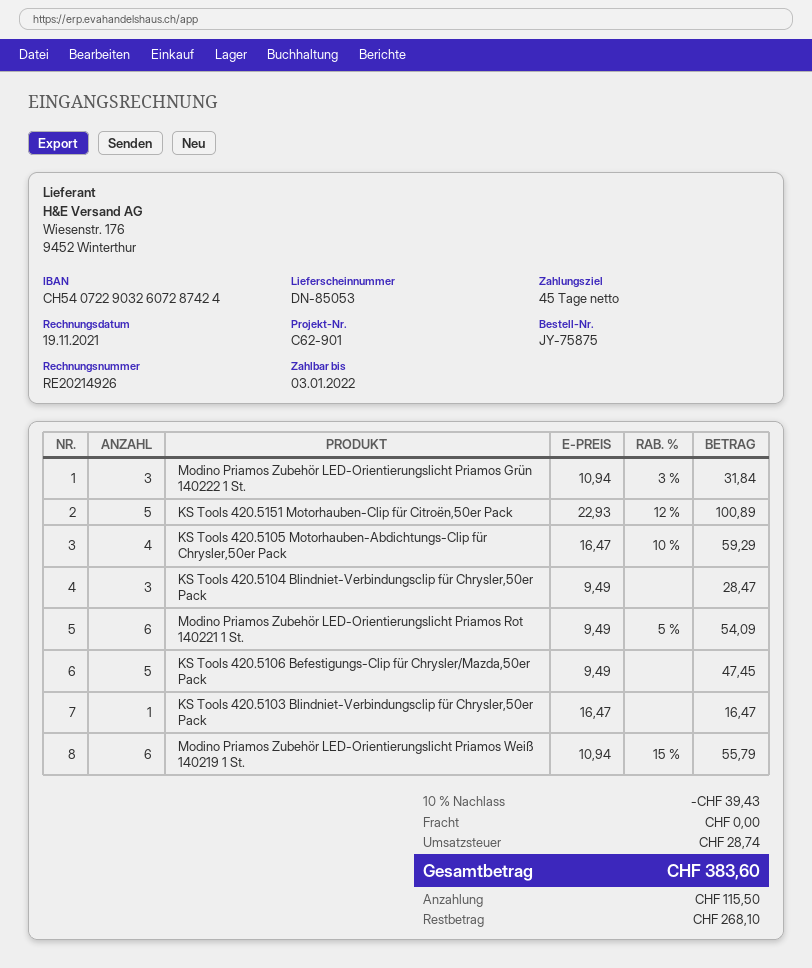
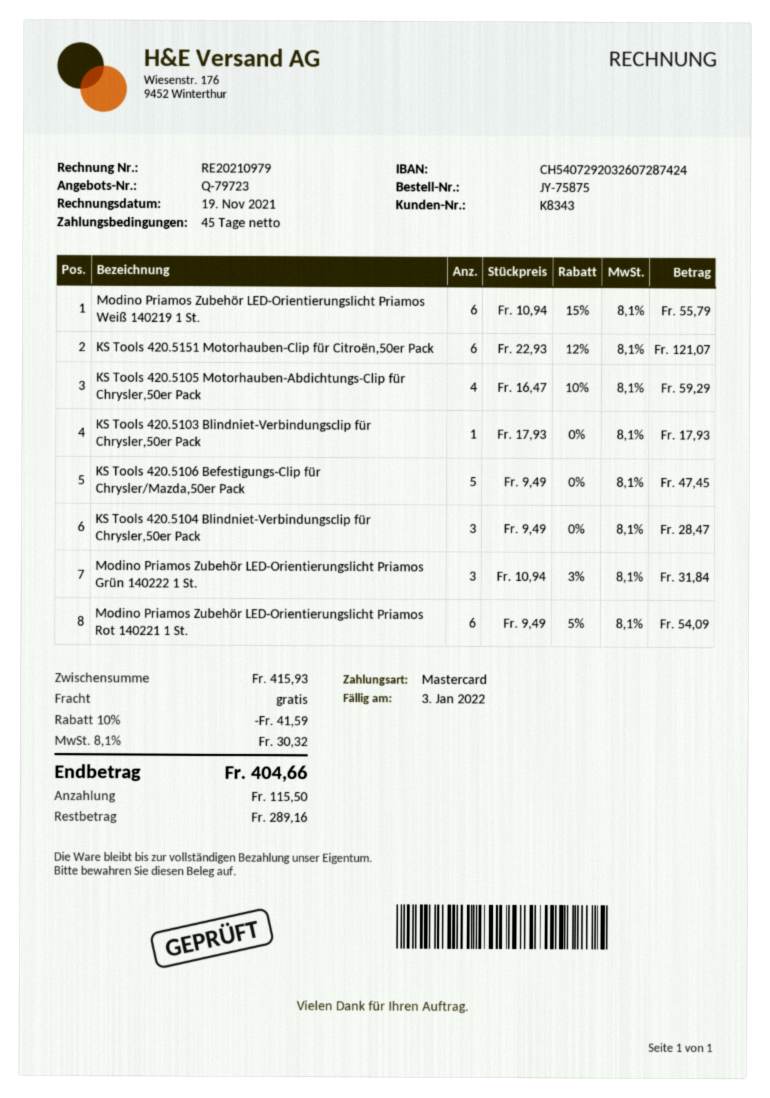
invoice number: RE20214926 -> RE20210979
bank account: CH5407229032607287424 -> CH5407292032607287424
KS Tools 420.5151 Motorhauben-Clip für Citroën,50er Pack: 5 x 22.93 - 12% = 100.89 -> 6 x 22.93 - 12% = 121.07
KS Tools 420.5103 Blindniet-Verbindungsclip für Chrysler,50er Pack: 1 x 16.47 = 16.47 -> 1 x 17.93 = 17.93
discount: 10% = 39.43 -> 10% = 41.59
tax: 28.74 -> 30.32
total: 383.60 -> 404.66
balance: 268.10 -> 289.16

